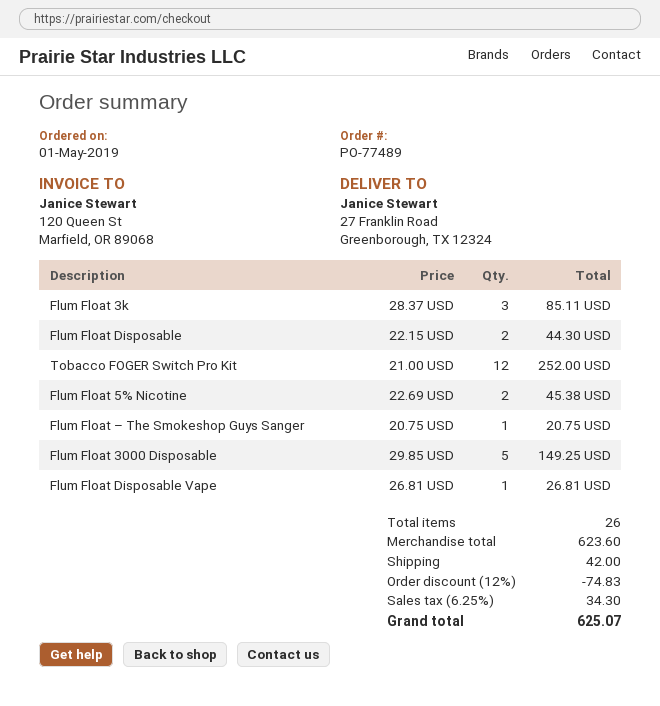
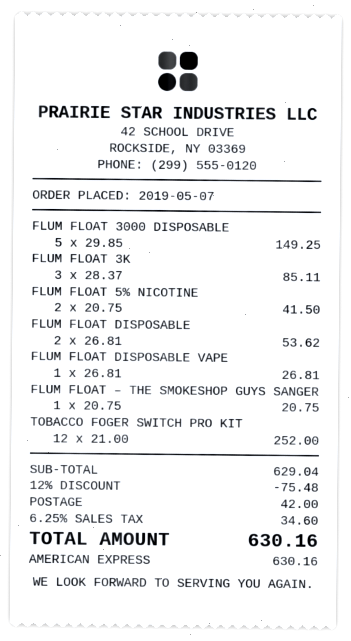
order date: 2019-05-01 -> 2019-05-07
Flum Float Disposable: 2 x 22.15 = 44.30 -> 2 x 26.81 = 53.62
Flum Float 5% Nicotine: 2 x 22.69 = 45.38 -> 2 x 20.75 = 41.50
subtotal: 623.60 -> 629.04
discount: 12% = 74.83 -> 12% = 75.48
tax: 6.25% = 34.30 -> 6.25% = 34.60
total: 625.07 -> 630.16

